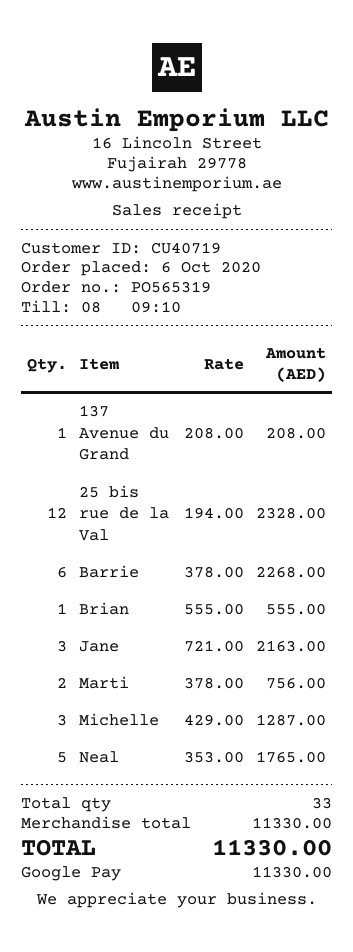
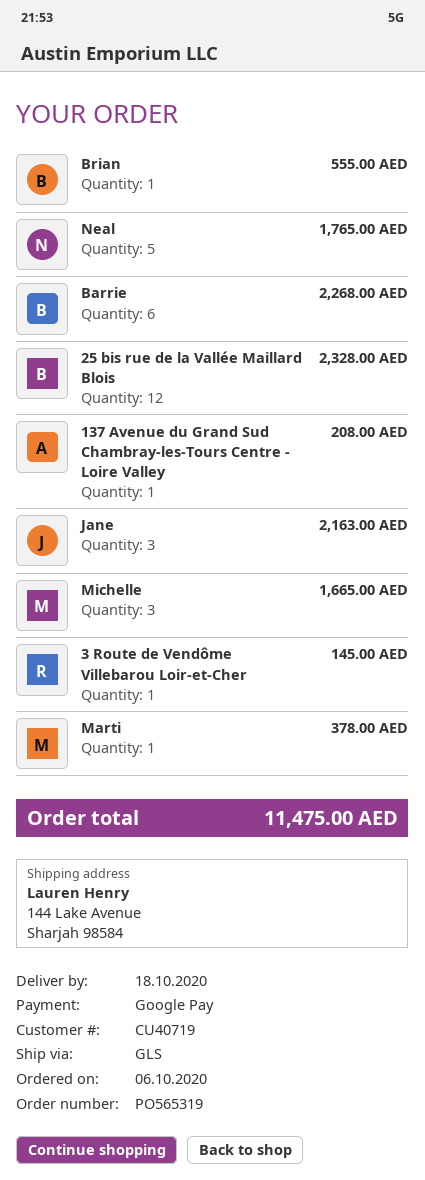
Marti: 2 for 756.00 -> 1 for 378.00
Michelle: 3 for 1287.00 -> 3 for 1665.00
3 Route de Vendôme Villebarou Loir-et-Cher: none -> 1 for 145.00
total: 11330.00 -> 11475.00

